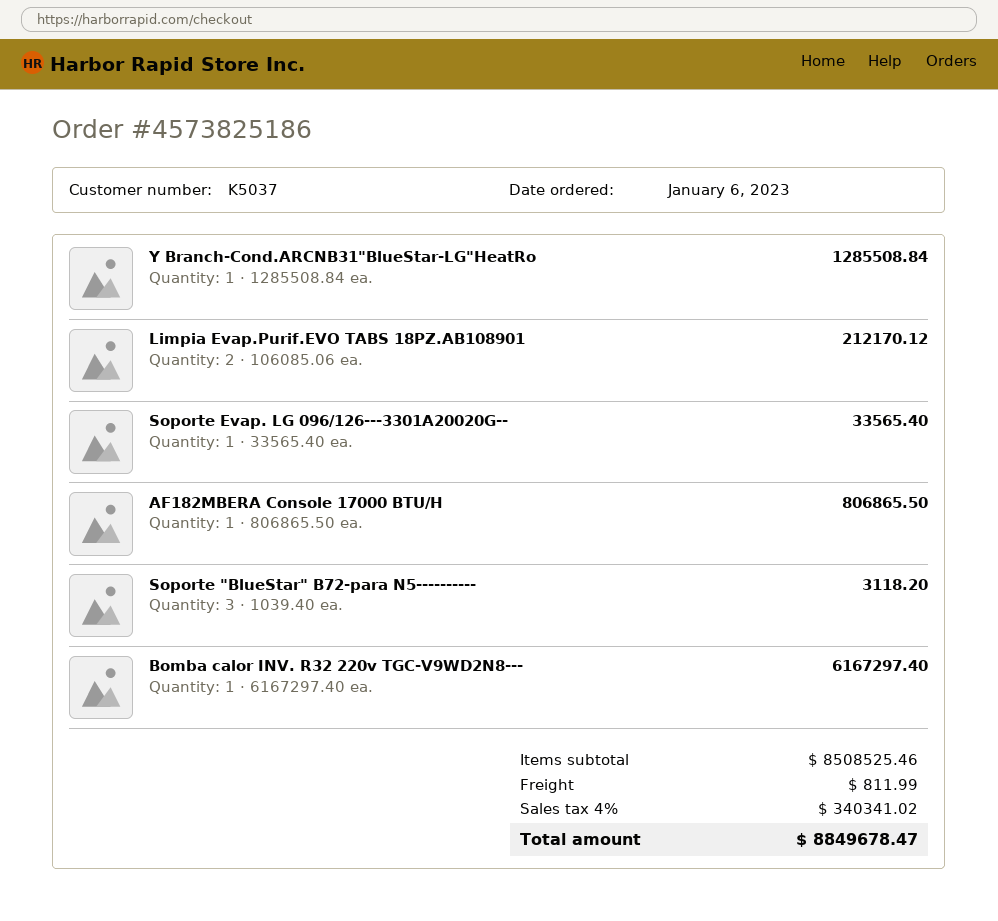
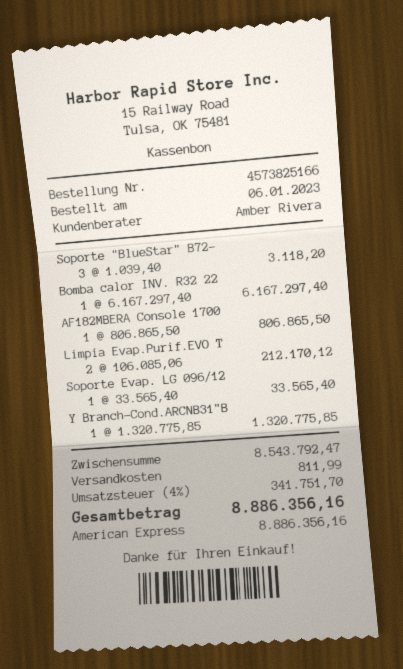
order number: 4573825186 -> 4573825166
Y Branch-Cond.ARCNB31"BlueStar-LG"HeatRo: 1 x 1285508.84 = 1285508.84 -> 1 x 1320775.85 = 1320775.85
subtotal: 8508525.46 -> 8543792.47
tax: 4% = 340341.02 -> 4% = 341751.70
total: 8849678.47 -> 8886356.16

